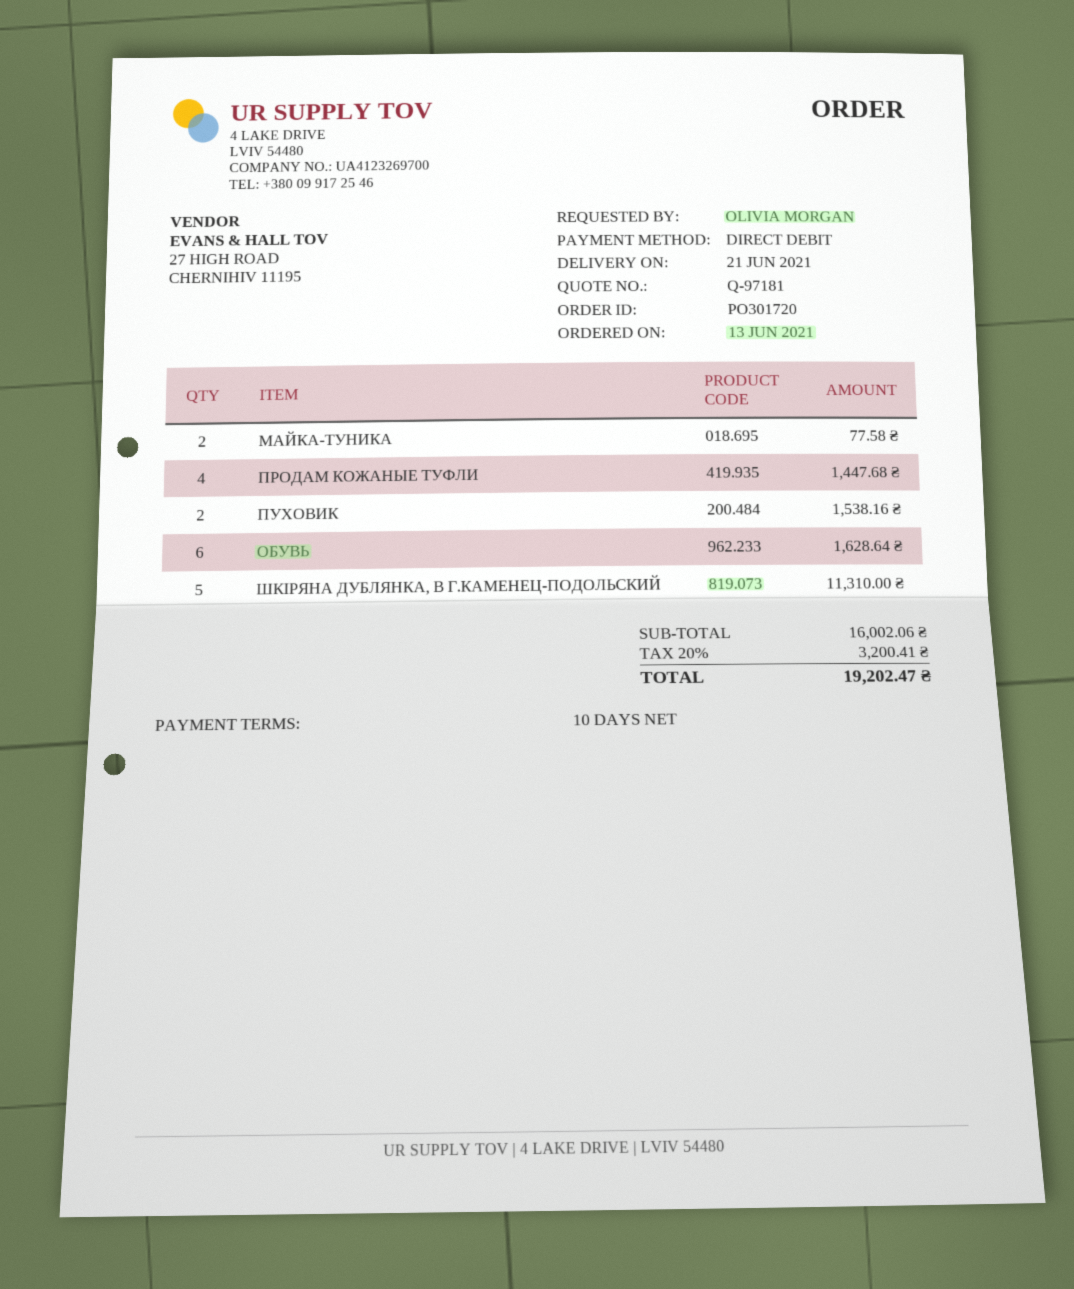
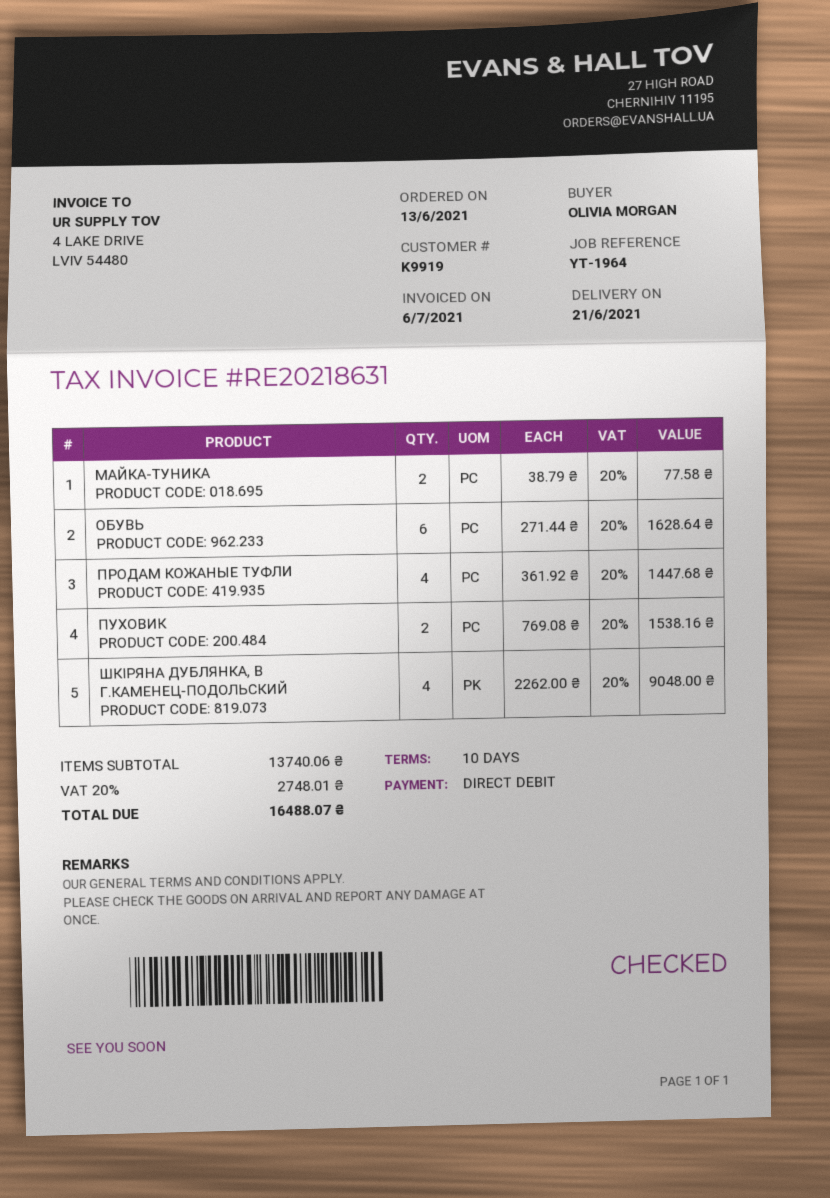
ШКІРЯНА ДУБЛЯНКА, В Г.КАМЕНЕЦ-ПОДОЛЬСКИЙ: 5 for 11310.00 -> 4 for 9048.00
subtotal: 16002.06 -> 13740.06
tax: 20% = 3200.41 -> 20% = 2748.01
total: 19202.47 -> 16488.07

